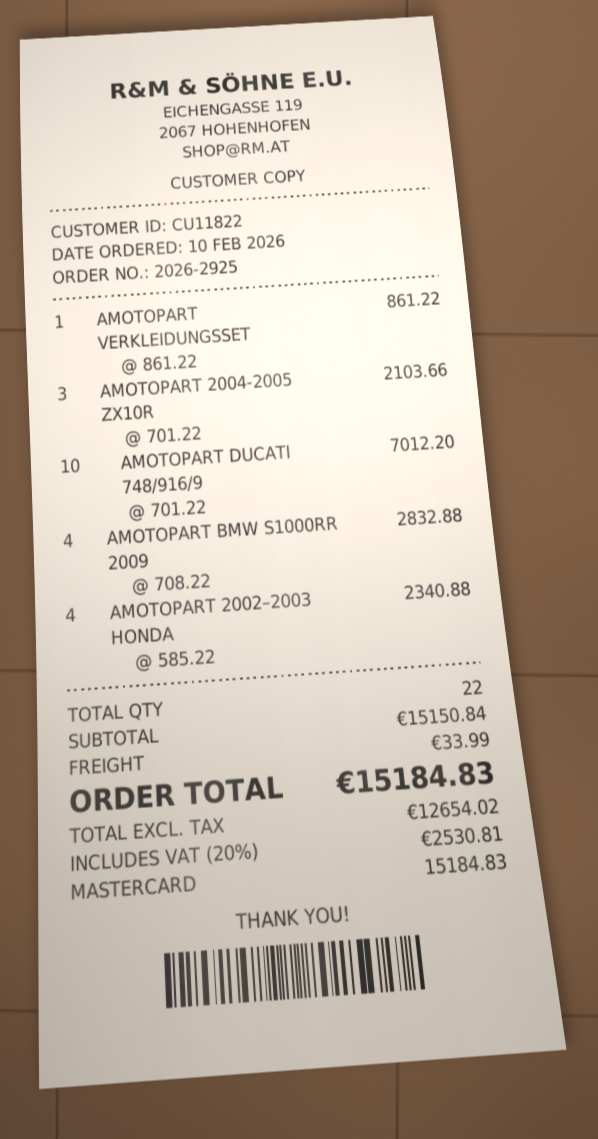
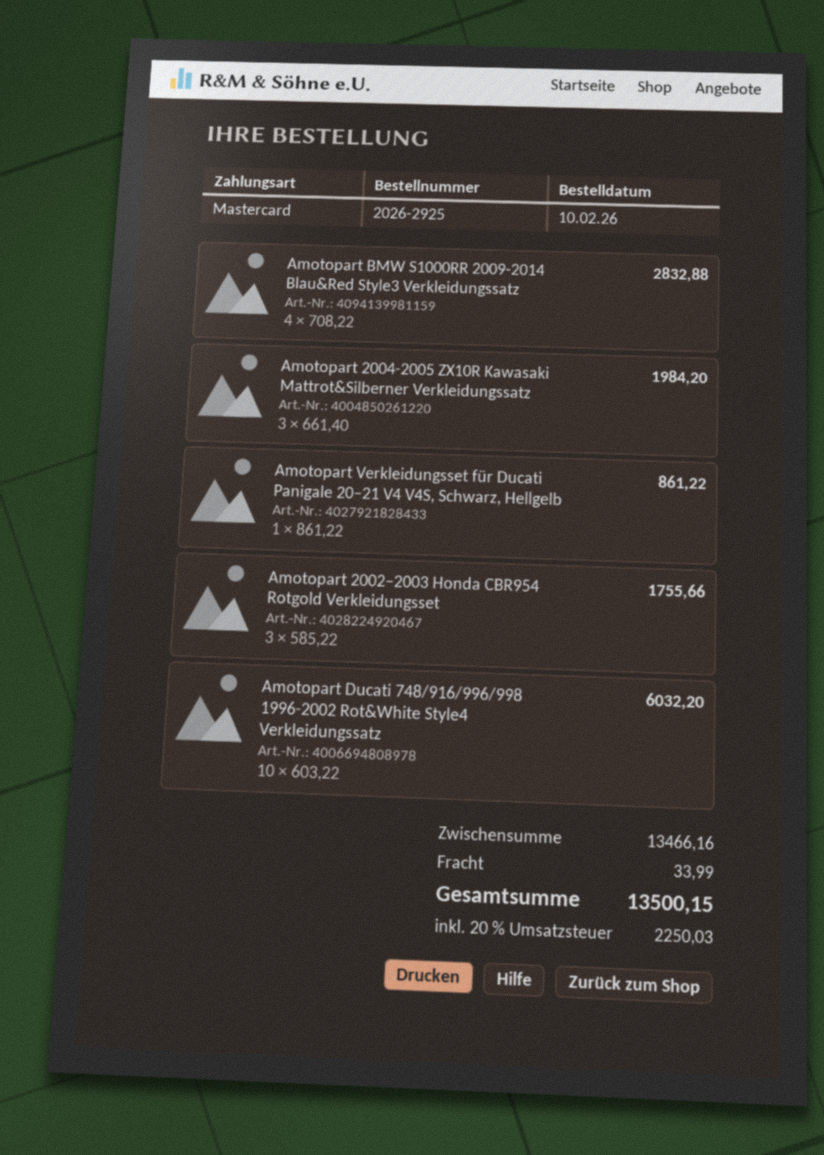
AMOTOPART 2004-2005 ZX10R: 3 x 701.22 = 2103.66 -> 3 x 661.40 = 1984.20
AMOTOPART DUCATI 748/916/9: 10 x 701.22 = 7012.20 -> 10 x 603.22 = 6032.20
AMOTOPART 2002–2003 HONDA: 4 x 585.22 = 2340.88 -> 3 x 585.22 = 1755.66
subtotal: 15150.84 -> 13466.16
tax: 20% = 2530.81 -> 20% = 2250.03
total: 15184.83 -> 13500.15

